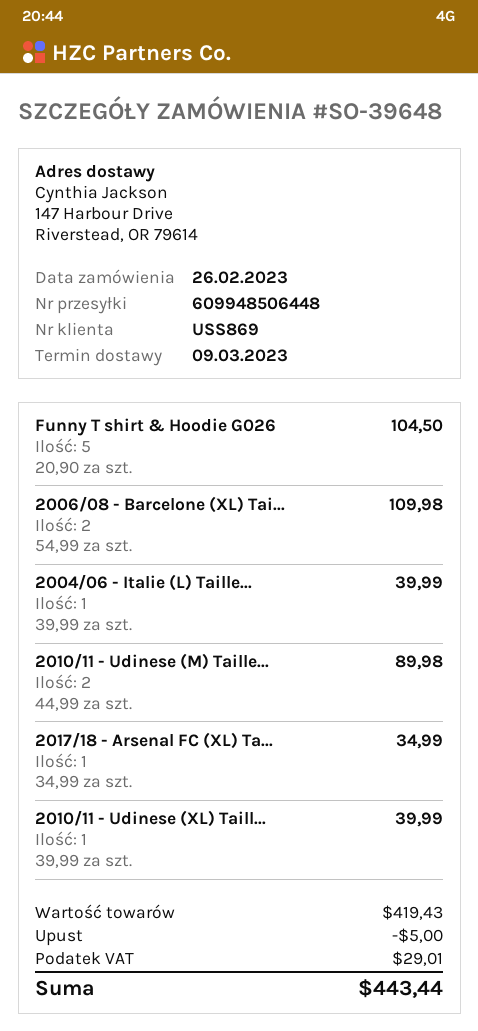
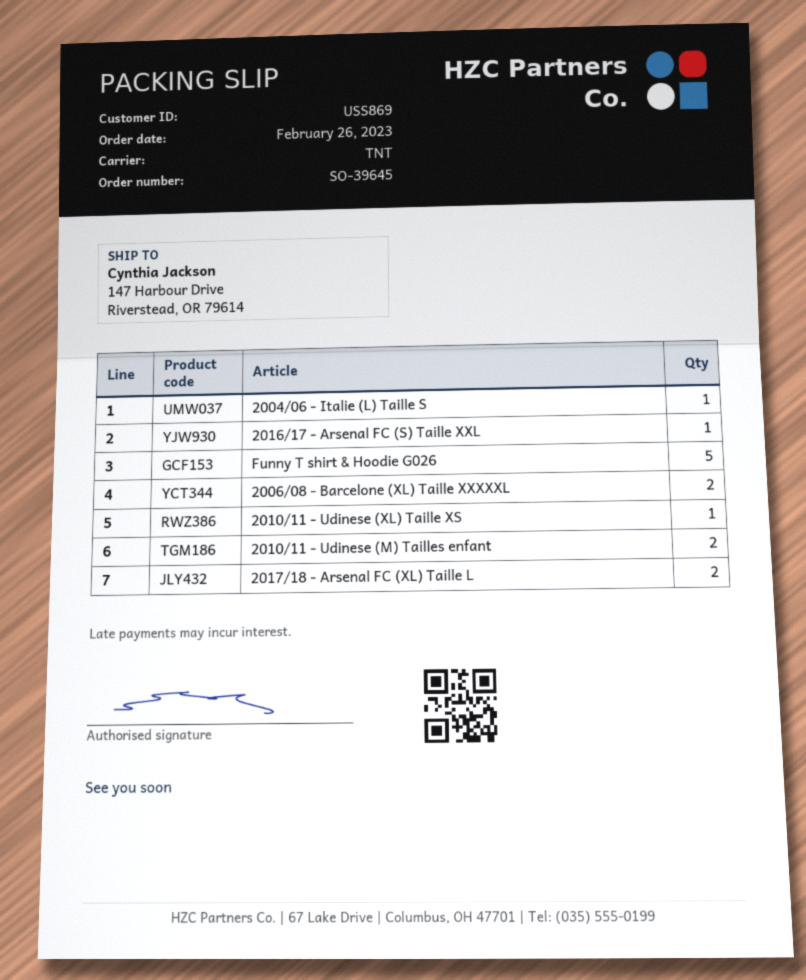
order number: SO-39648 -> SO-39645
2017/18 - Arsenal FC (XL) Ta...: 1 -> 2
2016/17 - Arsenal FC (S) Taille XXL: none -> 1

